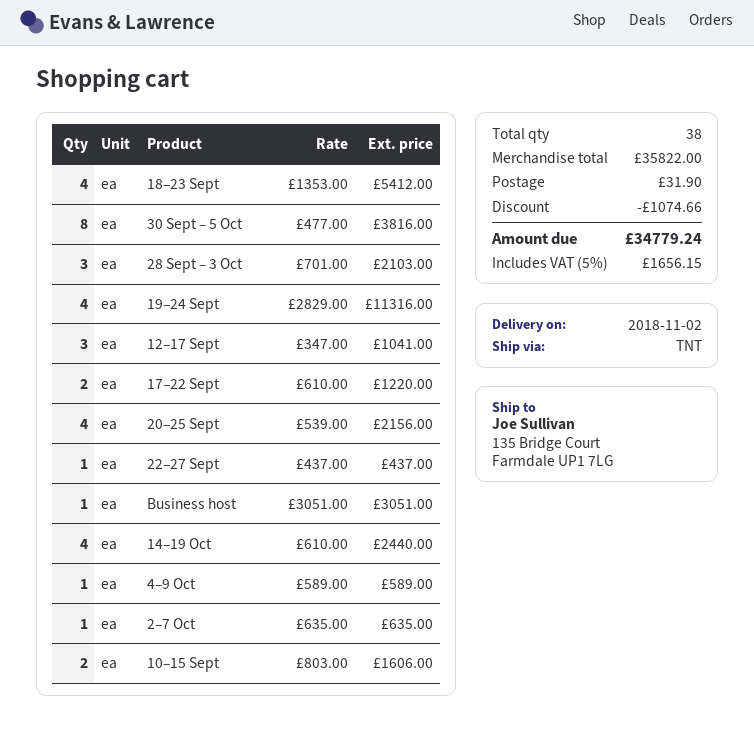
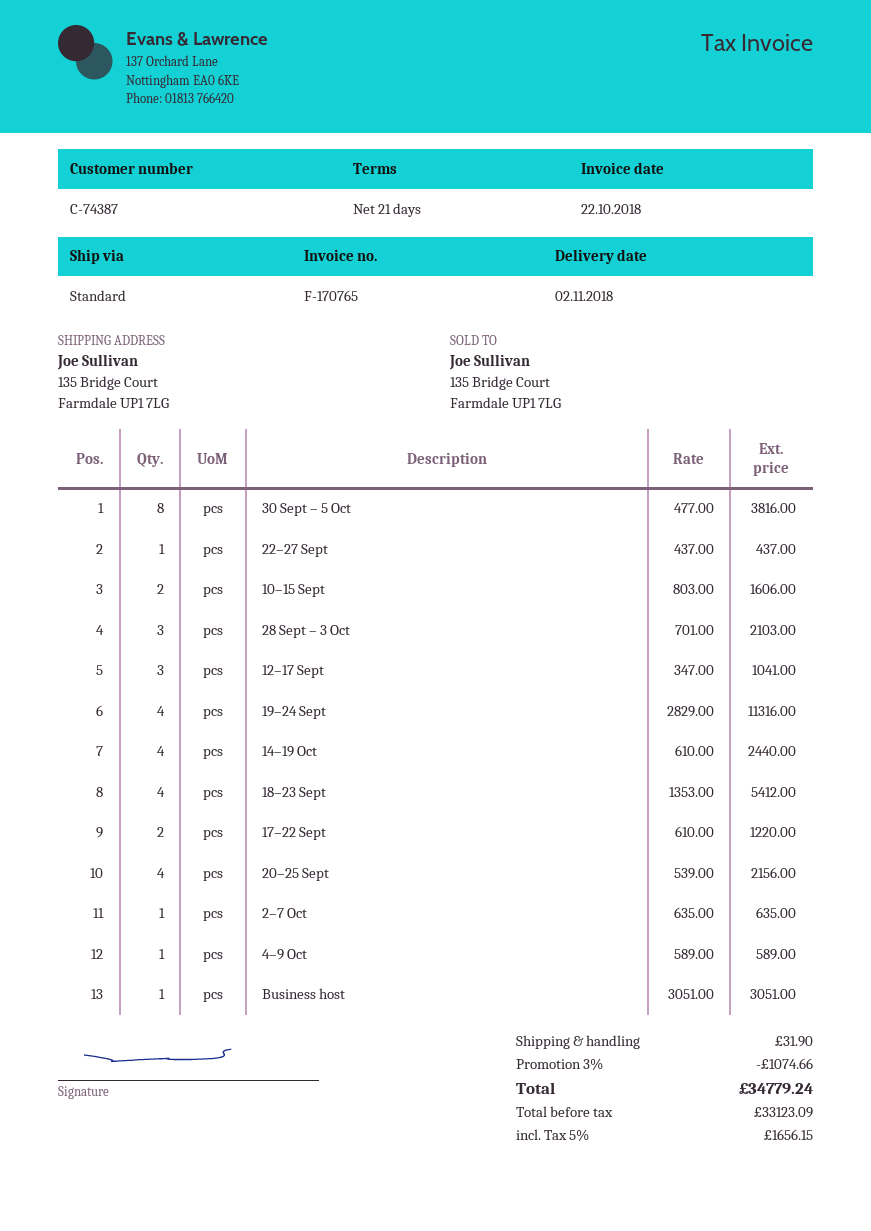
shipping method: TNT -> standard

